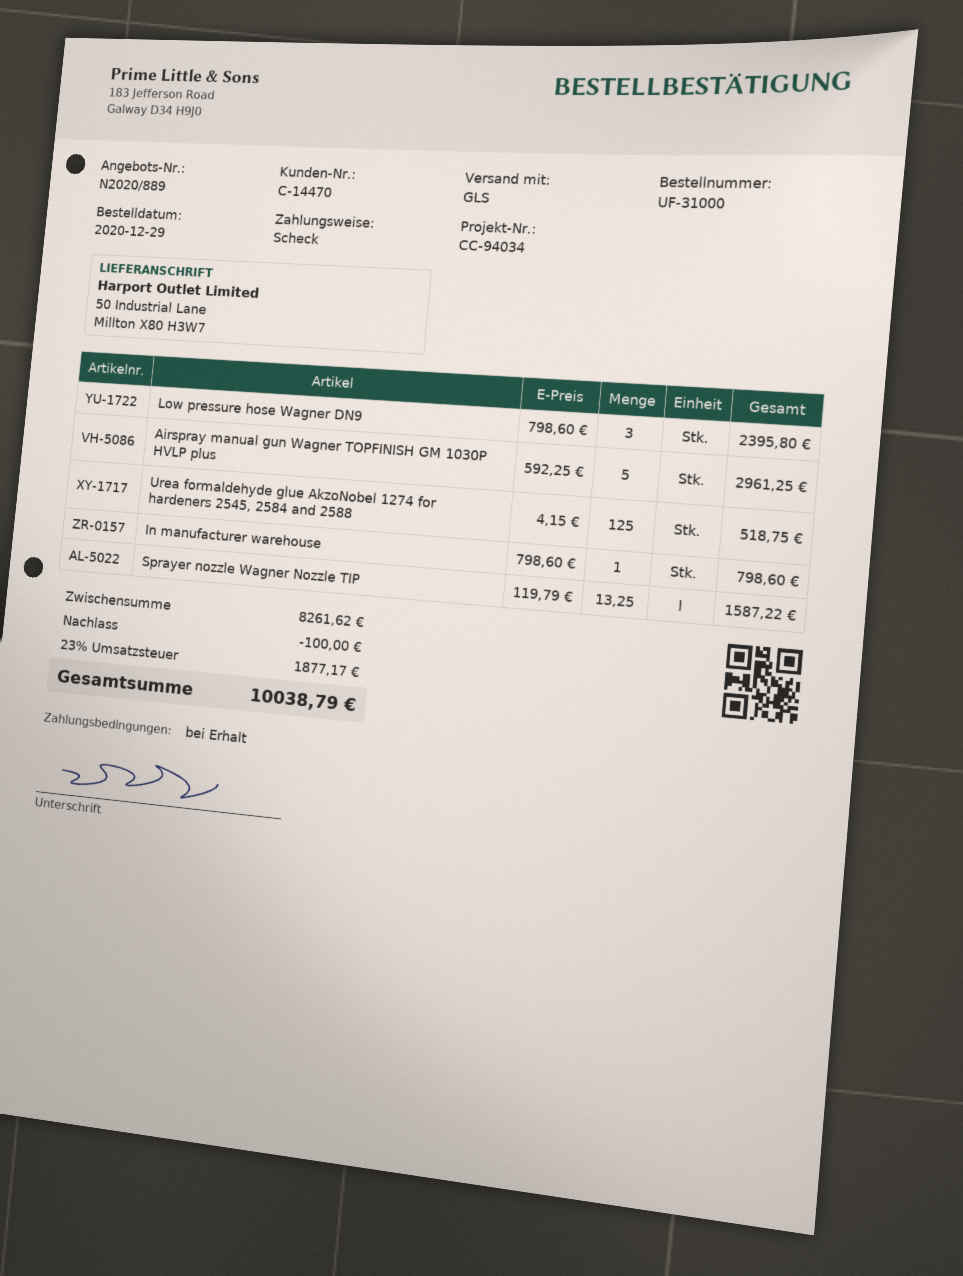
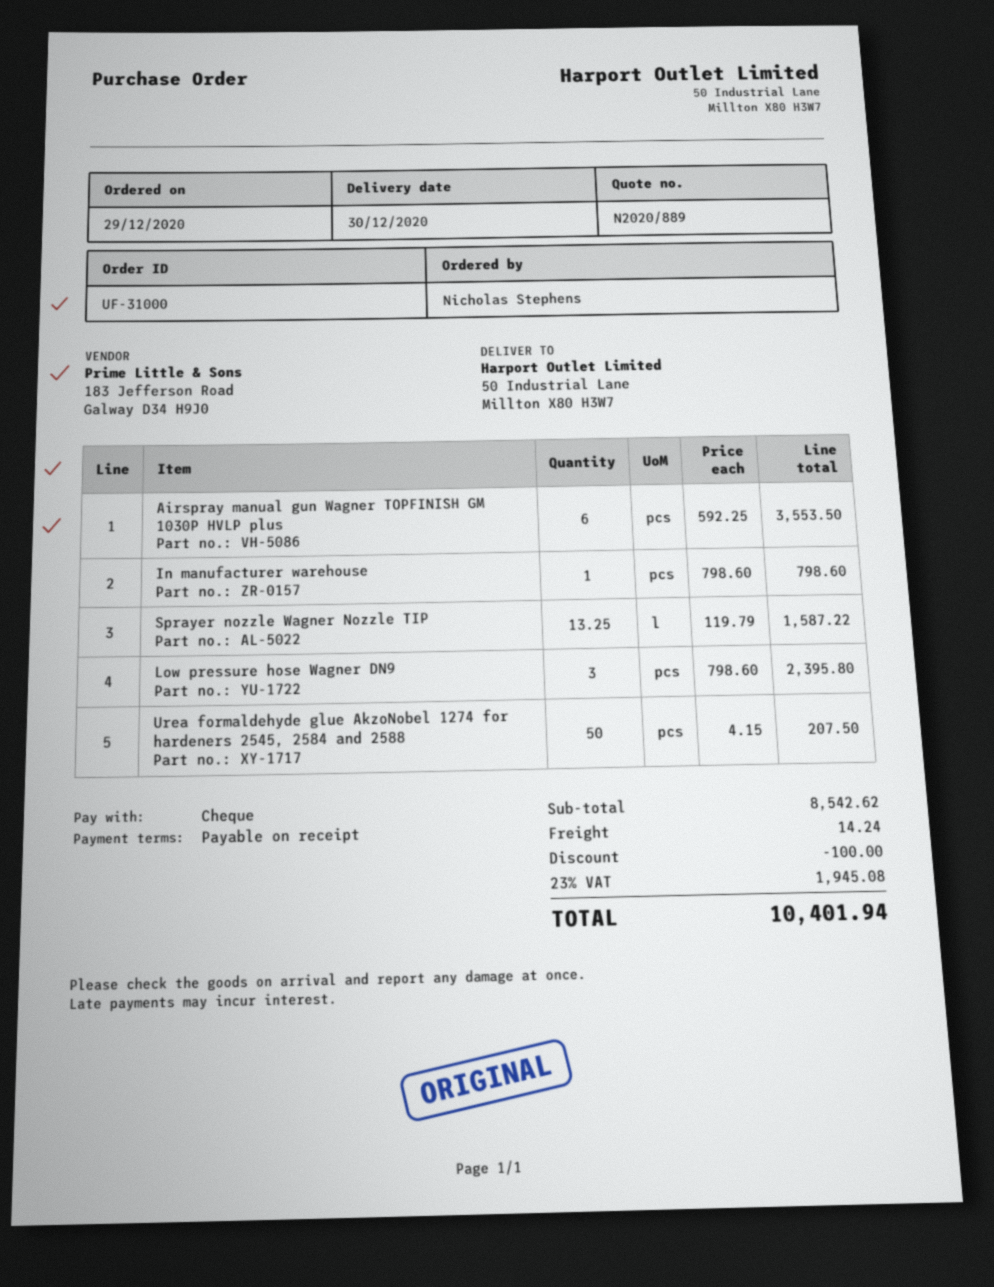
Airspray manual gun Wagner TOPFINISH GM 1030P HVLP plus: 5 x 592.25 = 2961.25 -> 6 x 592.25 = 3553.50
Urea formaldehyde glue AkzoNobel 1274 for hardeners 2545, 2584 and 2588: 125 x 4.15 = 518.75 -> 50 x 4.15 = 207.50
subtotal: 8261.62 -> 8542.62
shipping: none -> 14.24
tax: 23% = 1877.17 -> 23% = 1945.08
total: 10038.79 -> 10401.94

